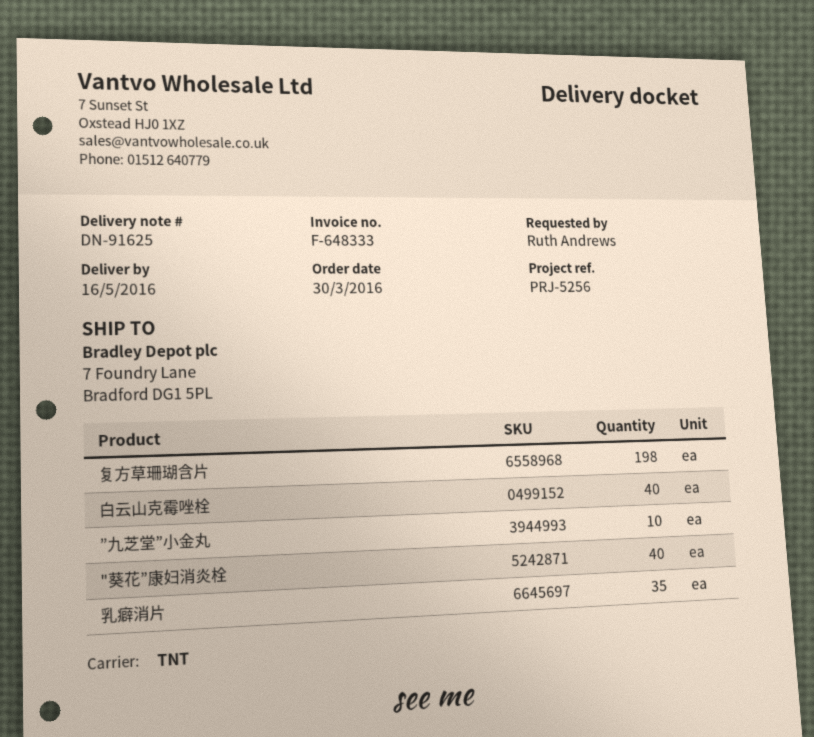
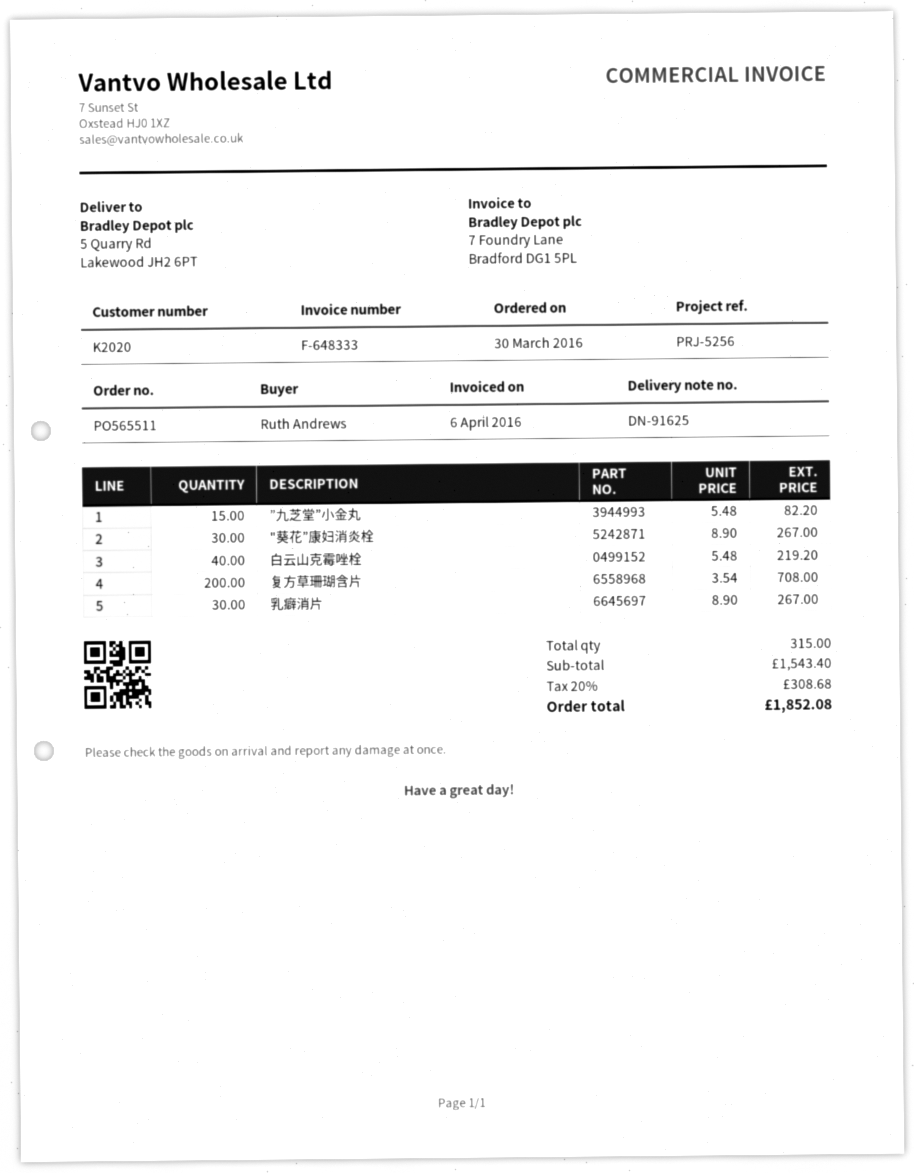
ship to: 7 Foundry Lane, Bradford DG1 5PL -> 5 Quarry Rd, Lakewood JH2 6PT
复方草珊瑚含片: 198 -> 200
”九芝堂”小金丸: 10 -> 15
"葵花”康妇消炎栓: 40 -> 30
乳癖消片: 35 -> 30

